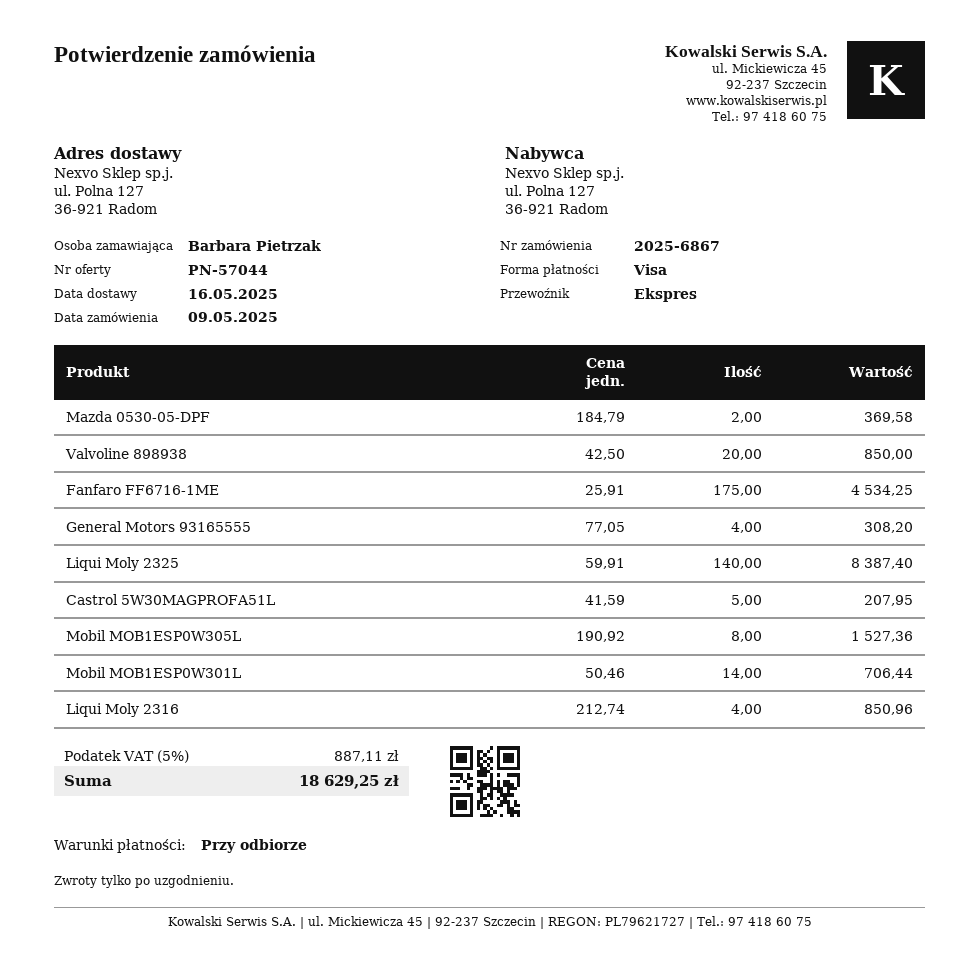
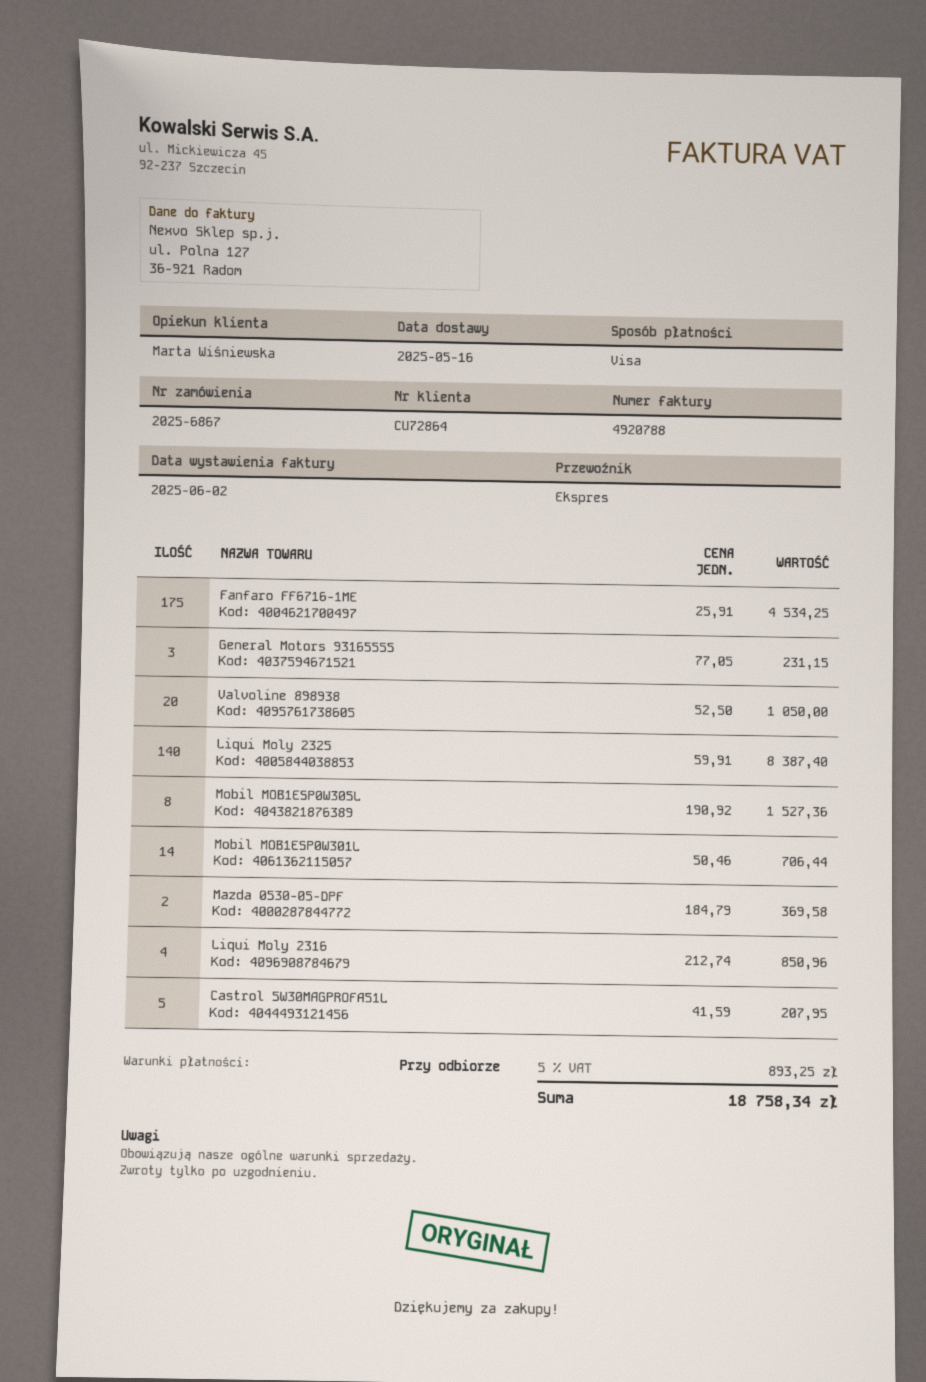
Valvoline 898938: 20 x 42.50 = 850.00 -> 20 x 52.50 = 1050.00
General Motors 93165555: 4 x 77.05 = 308.20 -> 3 x 77.05 = 231.15
tax: 5% = 887.11 -> 5% = 893.25
total: 18629.25 -> 18758.34

